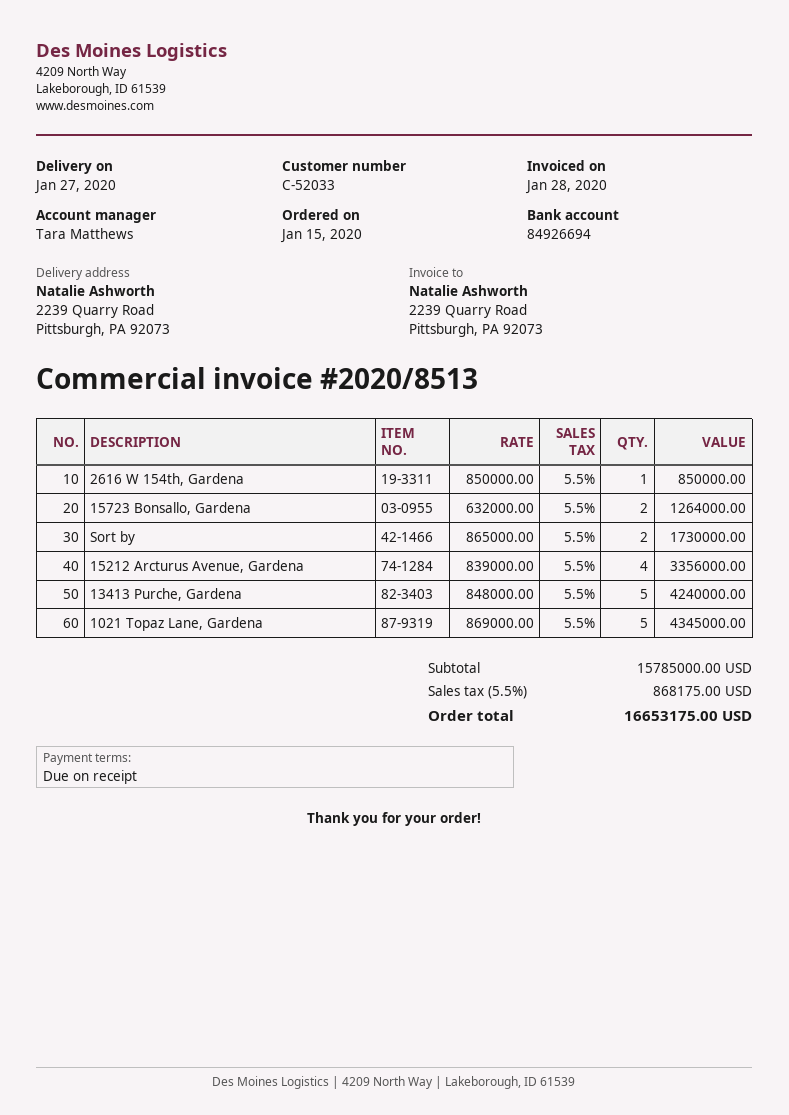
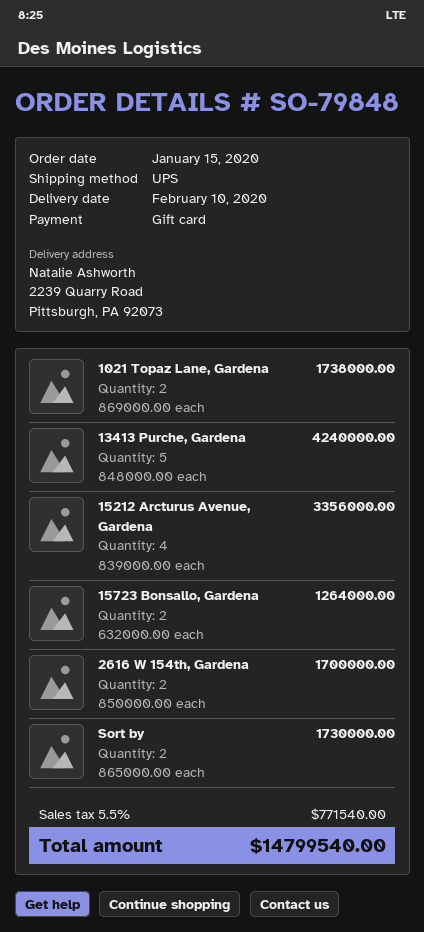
delivery date: 2020-01-27 -> 2020-02-10
2616 W 154th, Gardena: 1 x 850000.00 = 850000.00 -> 2 x 850000.00 = 1700000.00
1021 Topaz Lane, Gardena: 5 x 869000.00 = 4345000.00 -> 2 x 869000.00 = 1738000.00
tax: 5.5% = 868175.00 -> 5.5% = 771540.00
total: 16653175.00 -> 14799540.00

